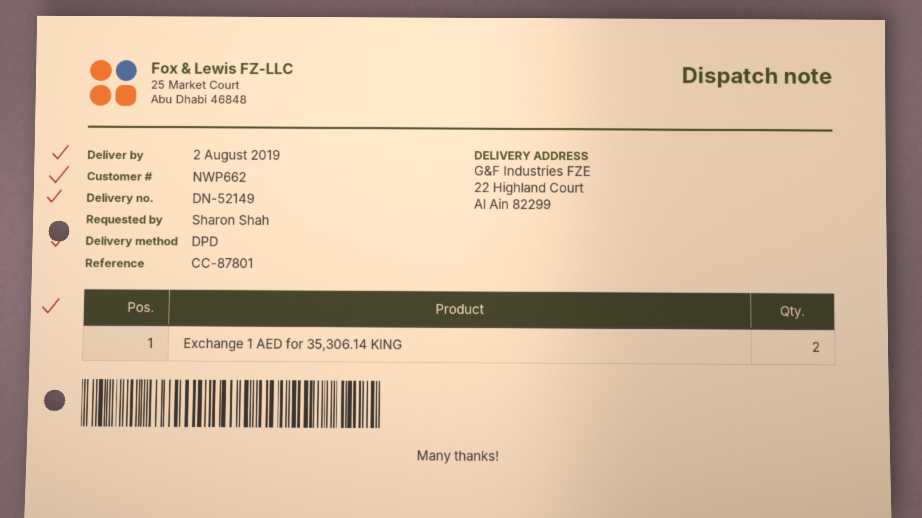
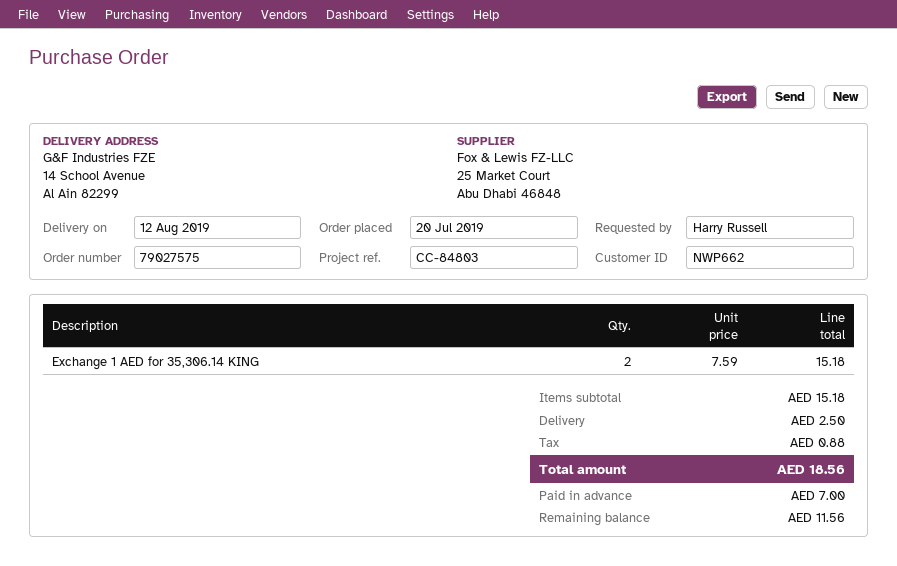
delivery date: 2019-08-02 -> 2019-08-12
reference: CC-87801 -> CC-84803
ordered by: Sharon Shah -> Harry Russell
ship to: 22 Highland Court, Al Ain 82299 -> 14 School Avenue, Al Ain 82299

